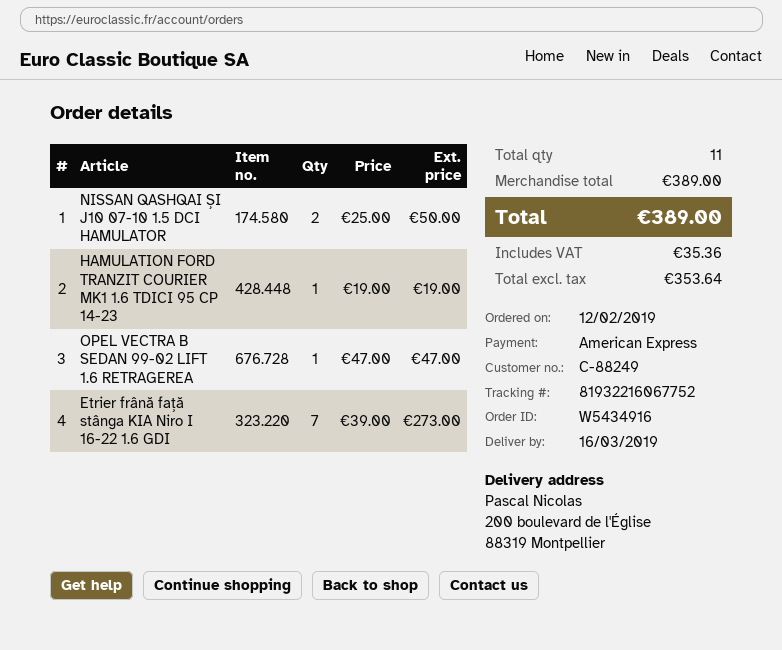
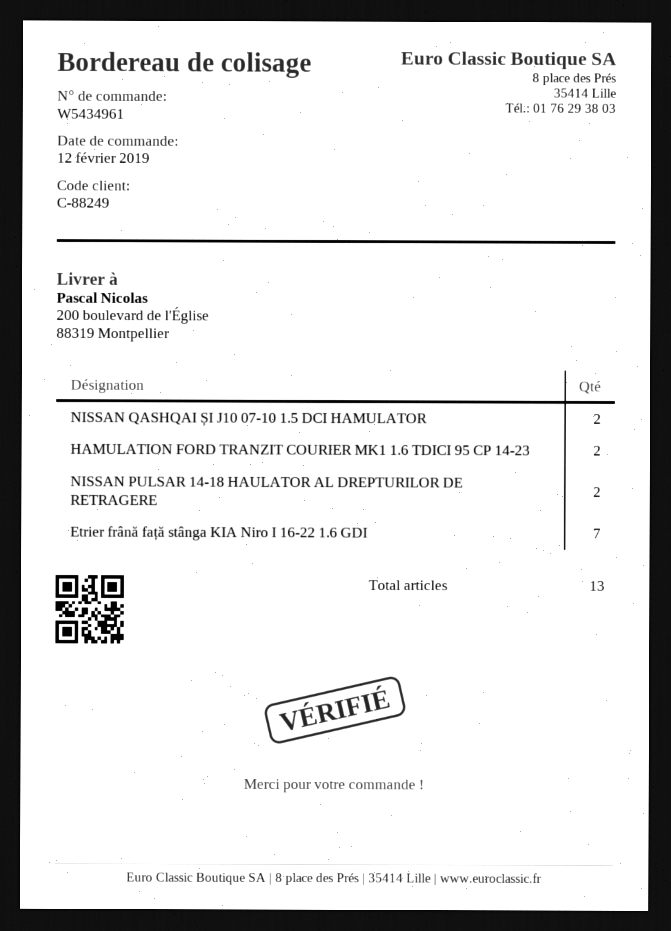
order number: W5434916 -> W5434961
HAMULATION FORD TRANZIT COURIER MK1 1.6 TDICI 95 CP 14-23: 1 -> 2
OPEL VECTRA B SEDAN 99-02 LIFT 1.6 RETRAGEREA: 1 -> none
NISSAN PULSAR 14-18 HAULATOR AL DREPTURILOR DE RETRAGERE: none -> 2
total quantity: 11 -> 13

